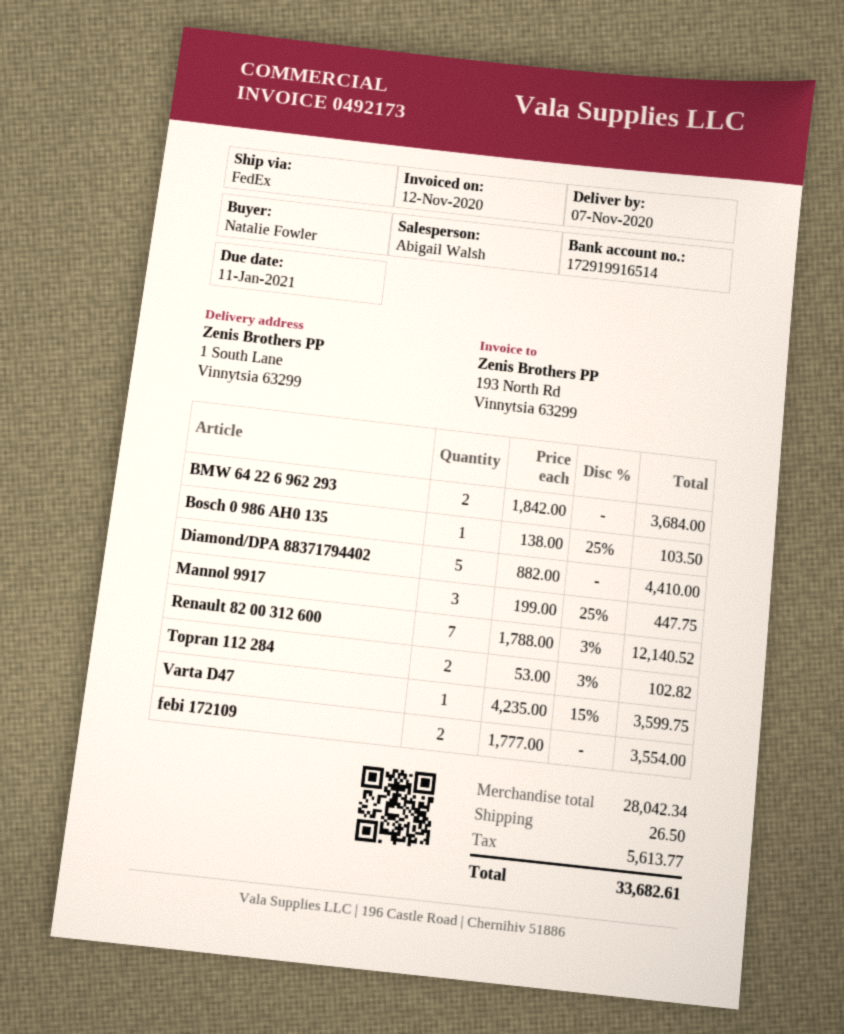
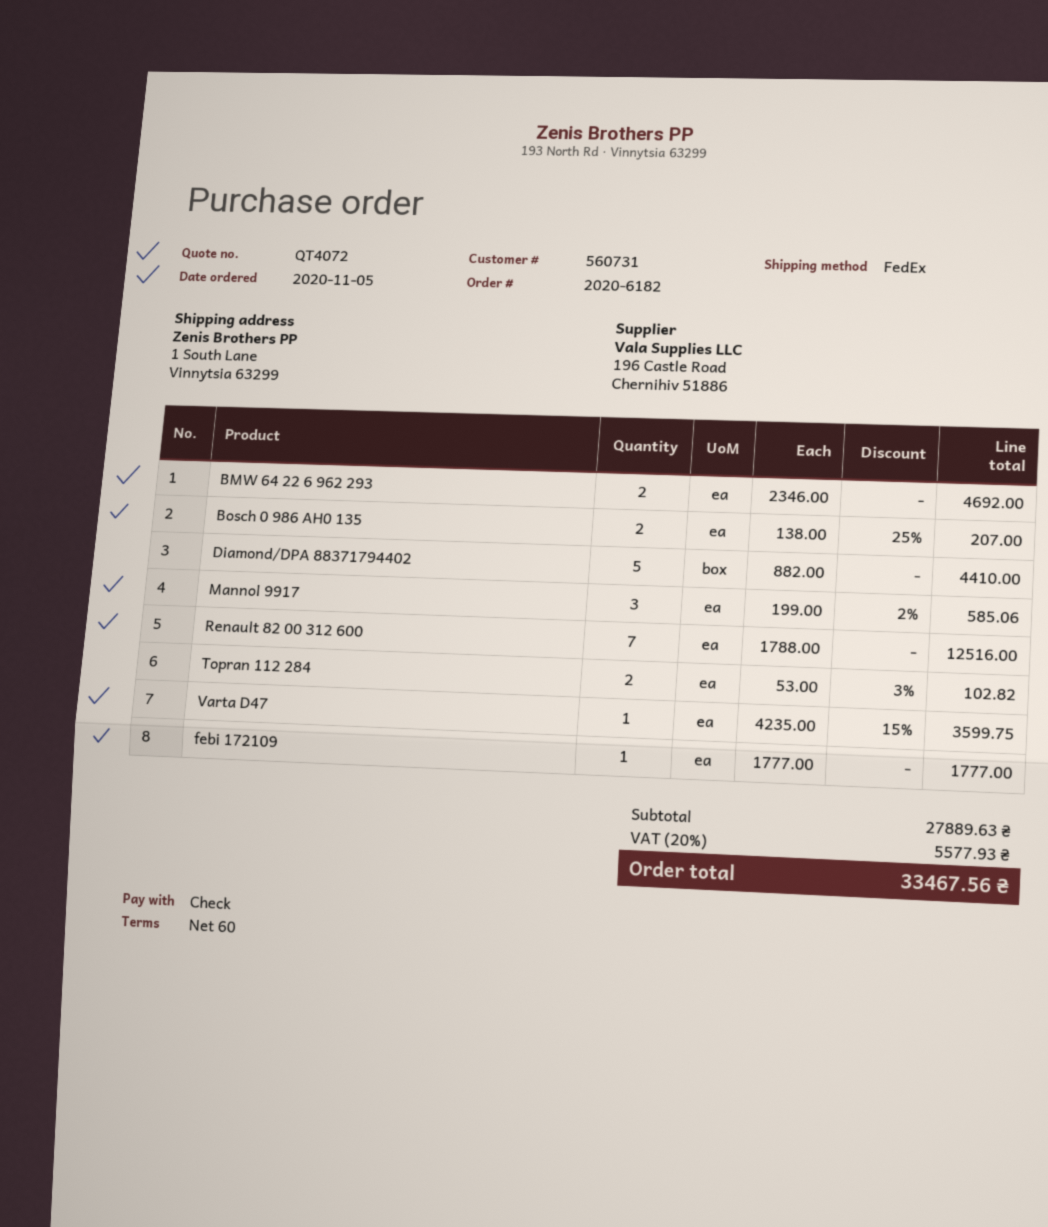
BMW 64 22 6 962 293: 2 x 1842.00 = 3684.00 -> 2 x 2346.00 = 4692.00
Bosch 0 986 AH0 135: 1 x 138.00 - 25% = 103.50 -> 2 x 138.00 - 25% = 207.00
Mannol 9917: 3 x 199.00 - 25% = 447.75 -> 3 x 199.00 - 2% = 585.06
Renault 82 00 312 600: 7 x 1788.00 - 3% = 12140.52 -> 7 x 1788.00 = 12516.00
febi 172109: 2 x 1777.00 = 3554.00 -> 1 x 1777.00 = 1777.00
subtotal: 28042.34 -> 27889.63
shipping: 26.50 -> none
tax: 5613.77 -> 5577.93
total: 33682.61 -> 33467.56

